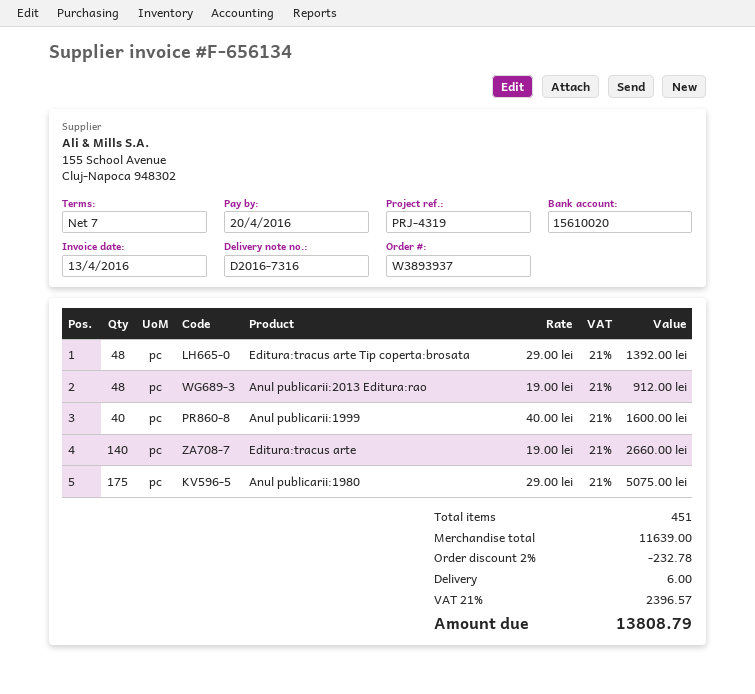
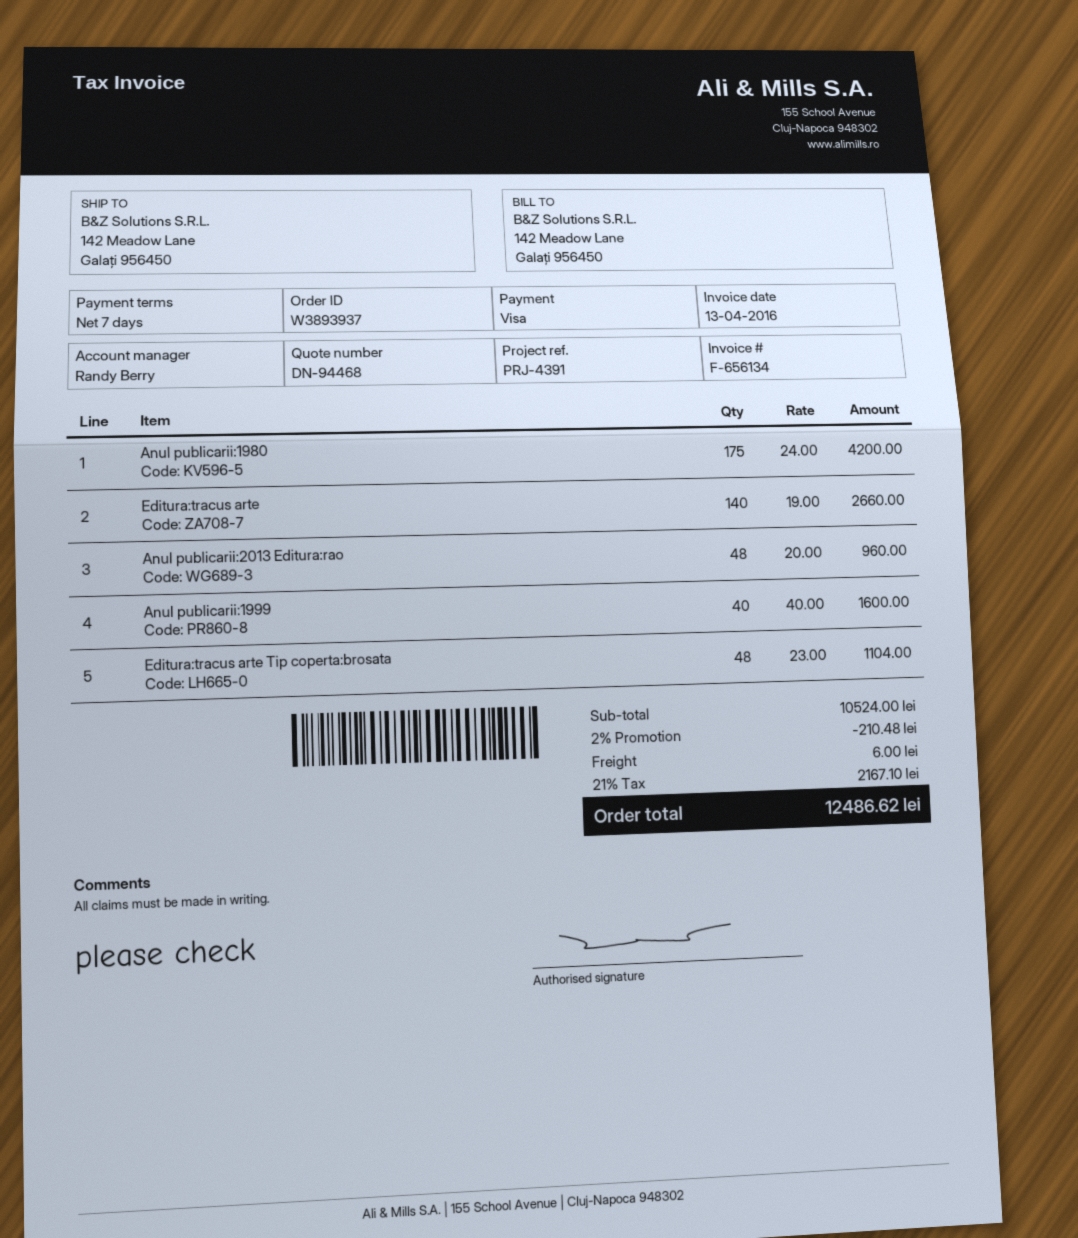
reference: PRJ-4319 -> PRJ-4391
Editura:tracus arte Tip coperta:brosata: 48 x 29.00 = 1392.00 -> 48 x 23.00 = 1104.00
Anul publicarii:2013 Editura:rao: 48 x 19.00 = 912.00 -> 48 x 20.00 = 960.00
Anul publicarii:1980: 175 x 29.00 = 5075.00 -> 175 x 24.00 = 4200.00
subtotal: 11639.00 -> 10524.00
discount: 2% = 232.78 -> 2% = 210.48
tax: 21% = 2396.57 -> 21% = 2167.10
total: 13808.79 -> 12486.62

